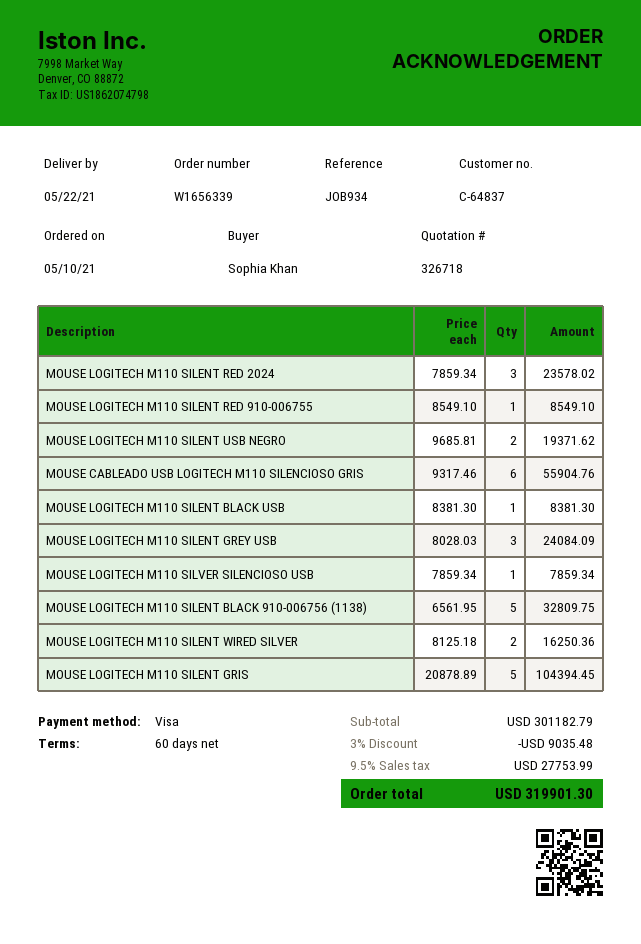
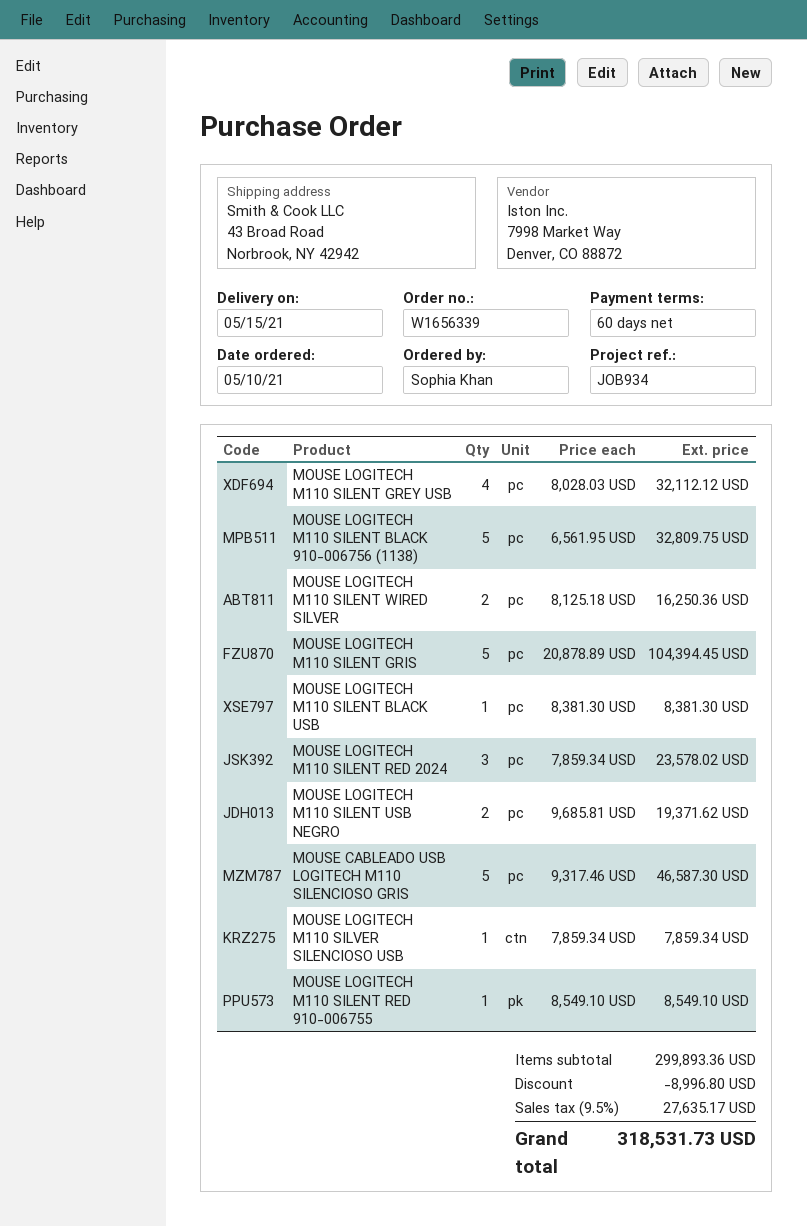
delivery date: 2021-05-22 -> 2021-05-15
MOUSE CABLEADO USB LOGITECH M110 SILENCIOSO GRIS: 6 x 9317.46 = 55904.76 -> 5 x 9317.46 = 46587.30
MOUSE LOGITECH M110 SILENT GREY USB: 3 x 8028.03 = 24084.09 -> 4 x 8028.03 = 32112.12
subtotal: 301182.79 -> 299893.36
discount: 9035.48 -> 8996.80
tax: 9.5% = 27753.99 -> 9.5% = 27635.17
total: 319901.30 -> 318531.73

